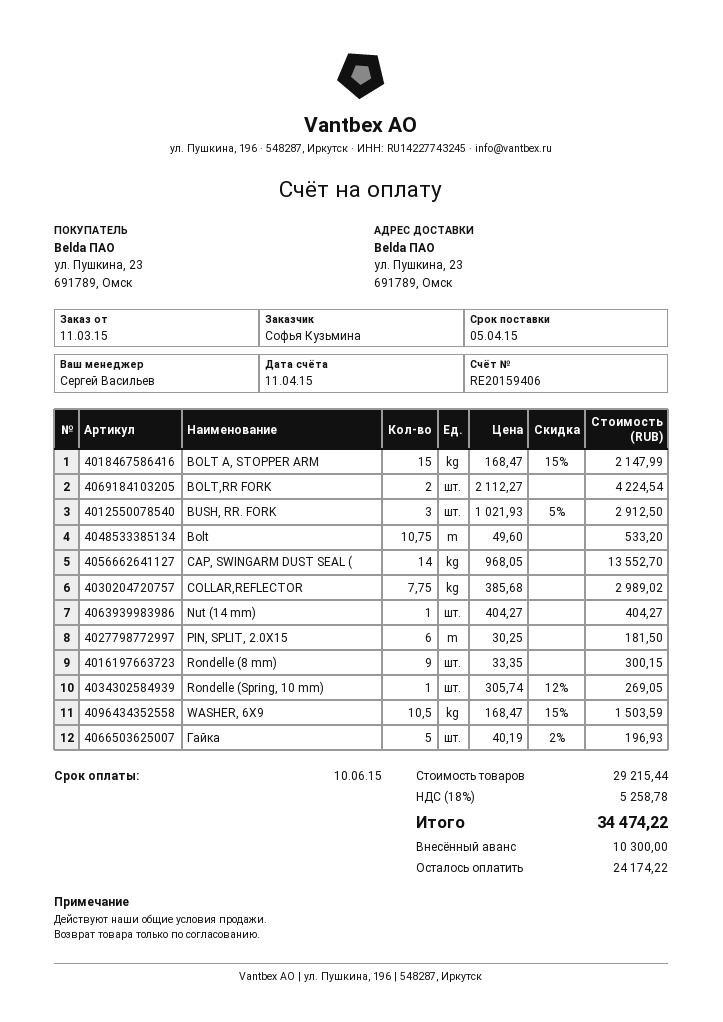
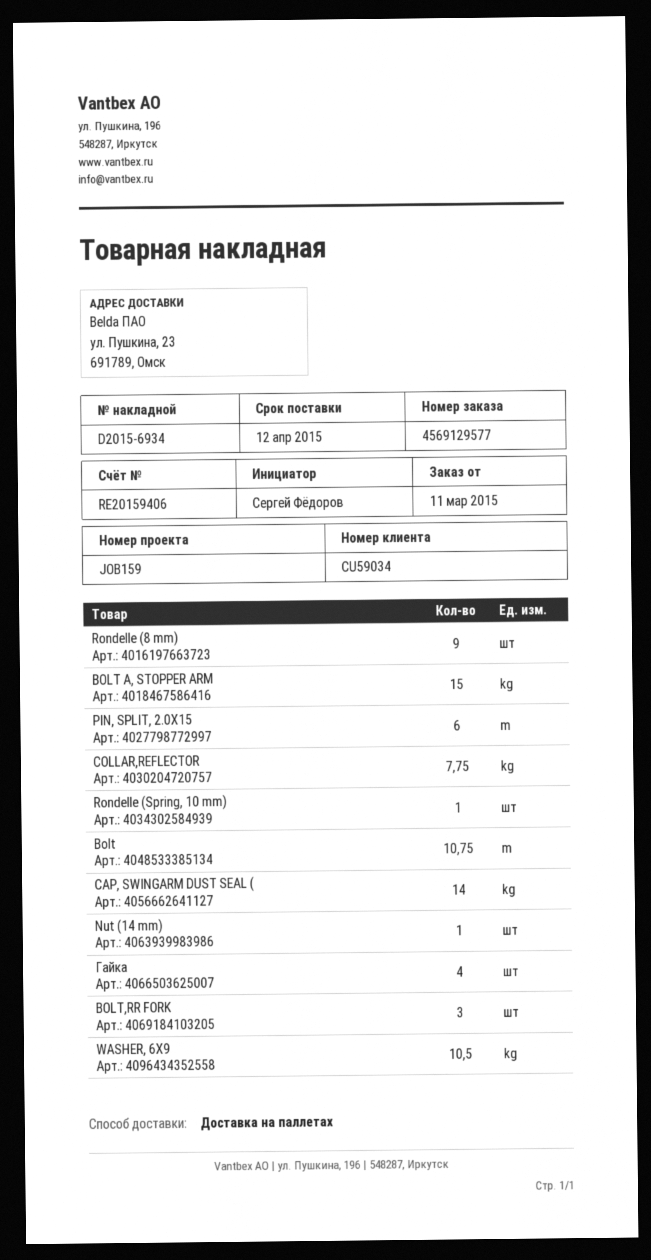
delivery date: 2015-04-05 -> 2015-04-12
ordered by: Софья Кузьмина -> Сергей Фёдоров
BOLT,RR FORK: 2 -> 3
BUSH, RR. FORK: 3 -> none
Гайка: 5 -> 4

